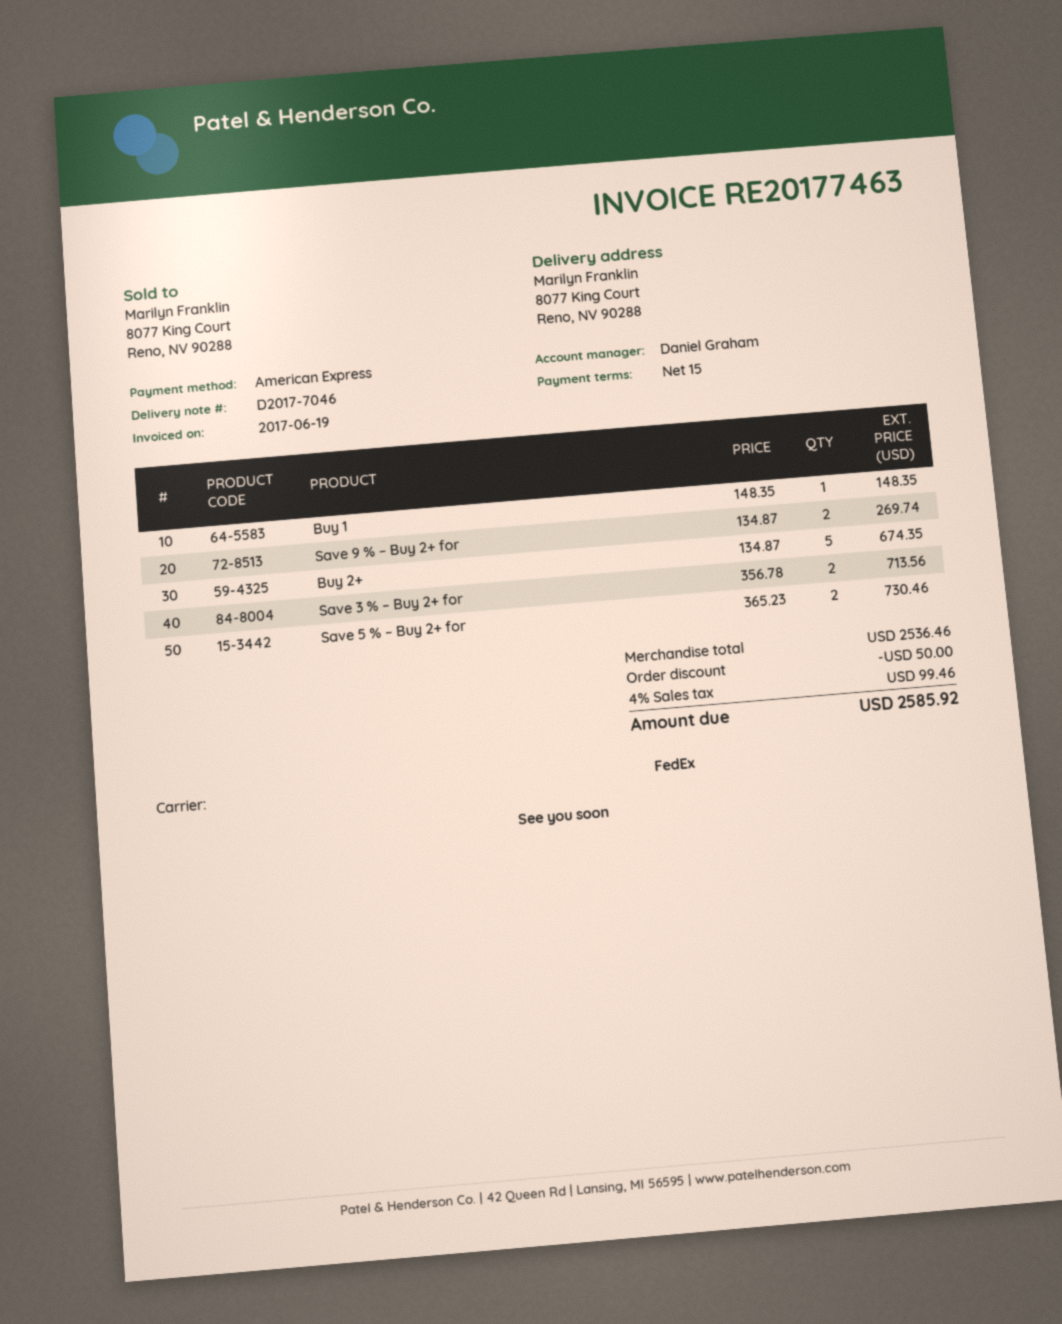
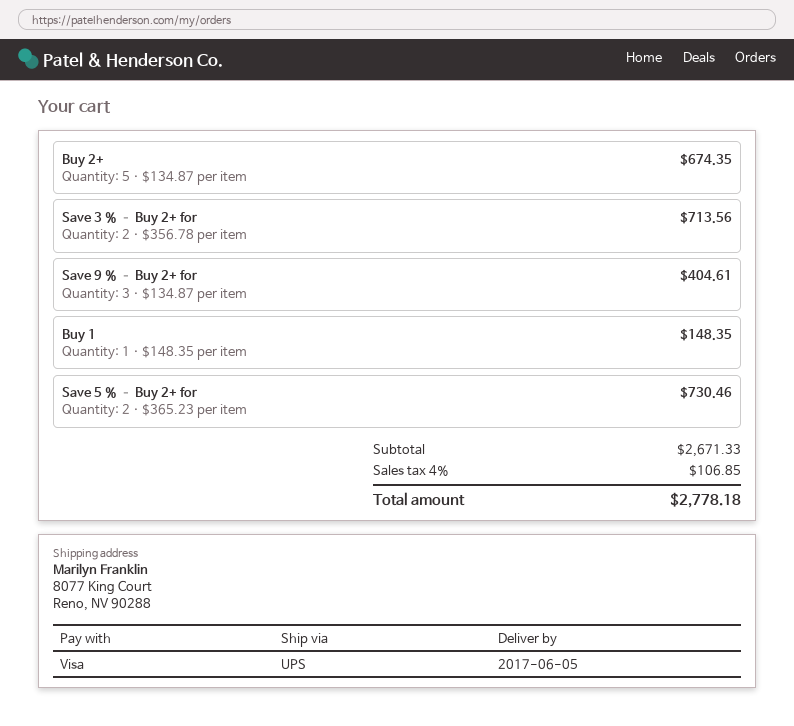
payment method: American Express -> Visa
shipping method: FedEx -> UPS
Save 9 % – Buy 2+ for: 2 x 134.87 = 269.74 -> 3 x 134.87 = 404.61
subtotal: 2536.46 -> 2671.33
discount: 50.00 -> none
tax: 4% = 99.46 -> 4% = 106.85
total: 2585.92 -> 2778.18

